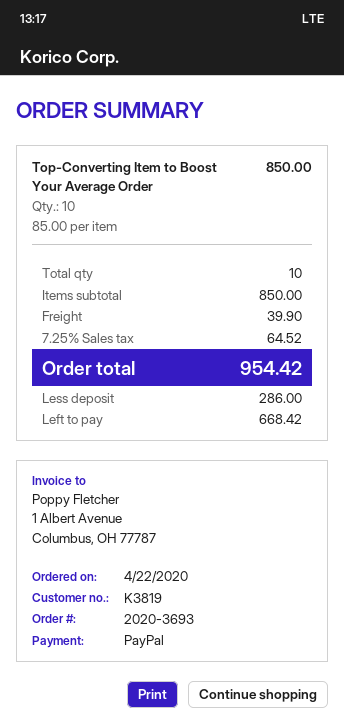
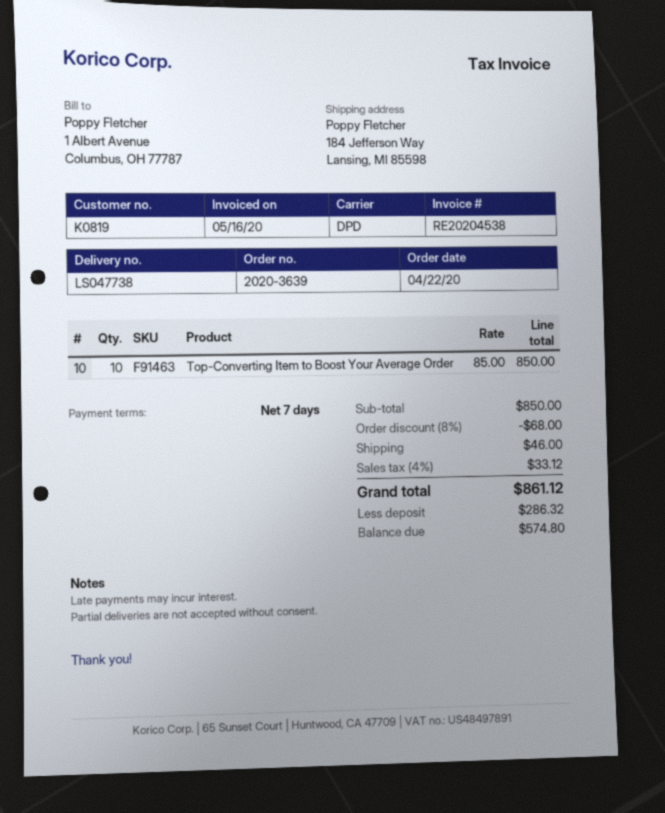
order number: 2020-3693 -> 2020-3639
customer number: K3819 -> K0819
discount: none -> 8% = 68.00
shipping: 39.90 -> 46.00
tax: 7.25% = 64.52 -> 4% = 33.12
total: 954.42 -> 861.12
deposit: 286.00 -> 286.32
balance: 668.42 -> 574.80

